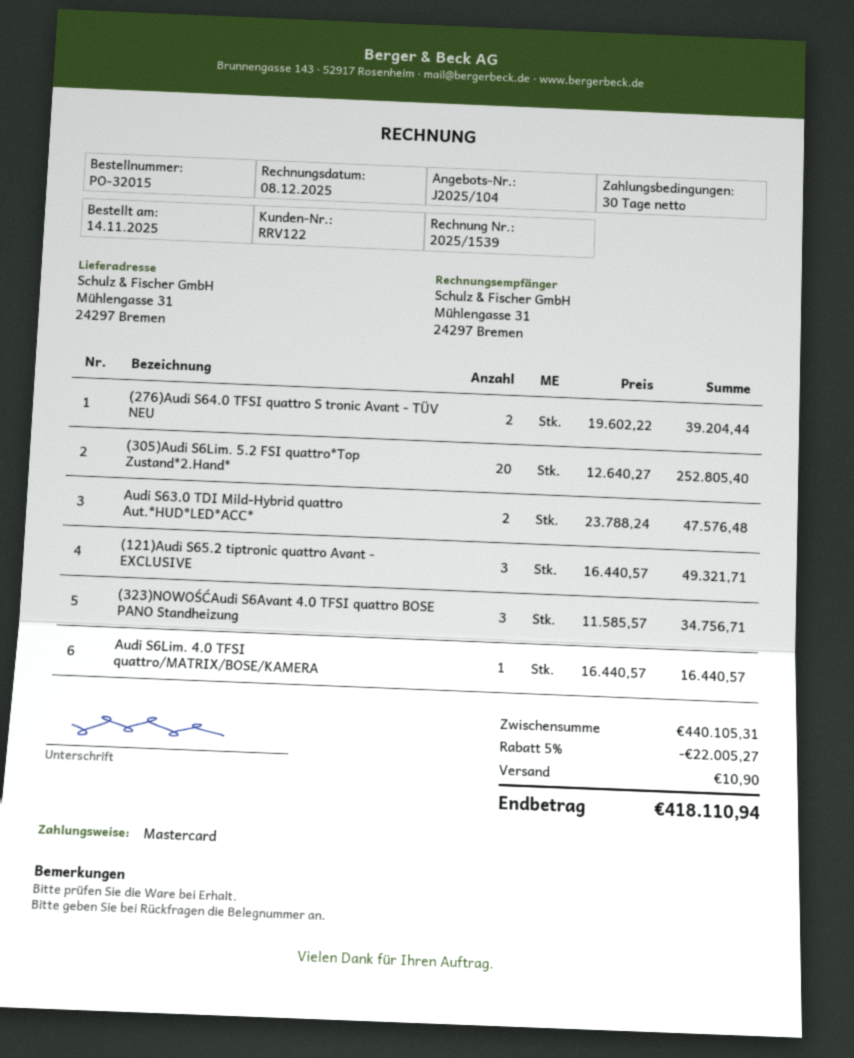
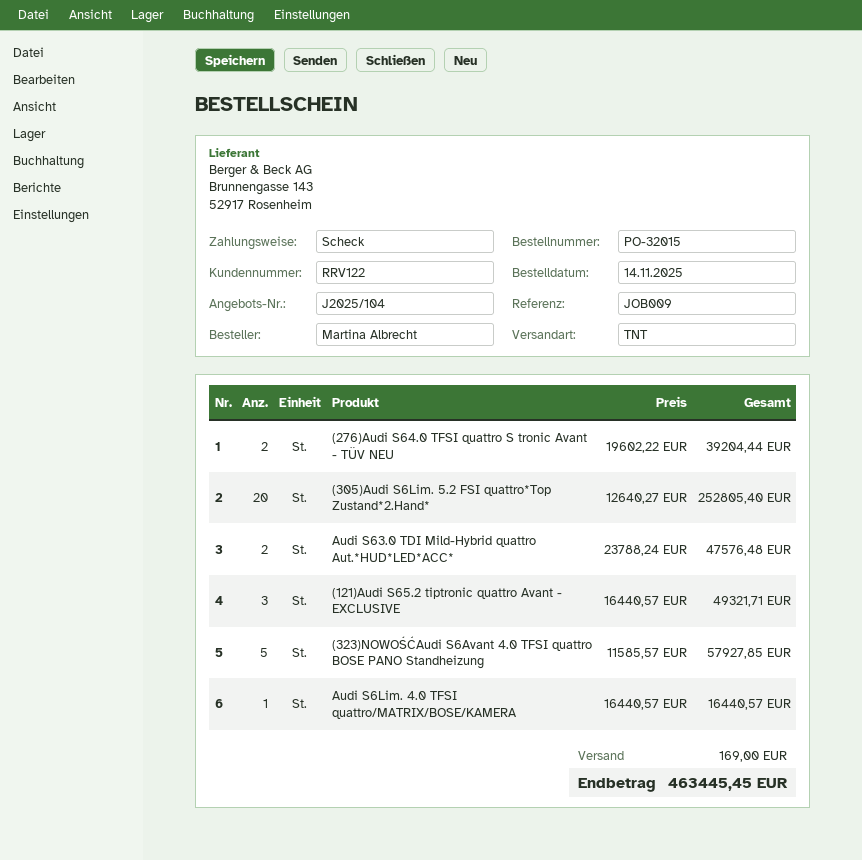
payment method: Mastercard -> cheque
(323)NOWOŚĆAudi S6Avant 4.0 TFSI quattro BOSE PANO Standheizung: 3 x 11585.57 = 34756.71 -> 5 x 11585.57 = 57927.85
discount: 5% = 22005.27 -> none
shipping: 10.90 -> 169.00
total: 418110.94 -> 463445.45

